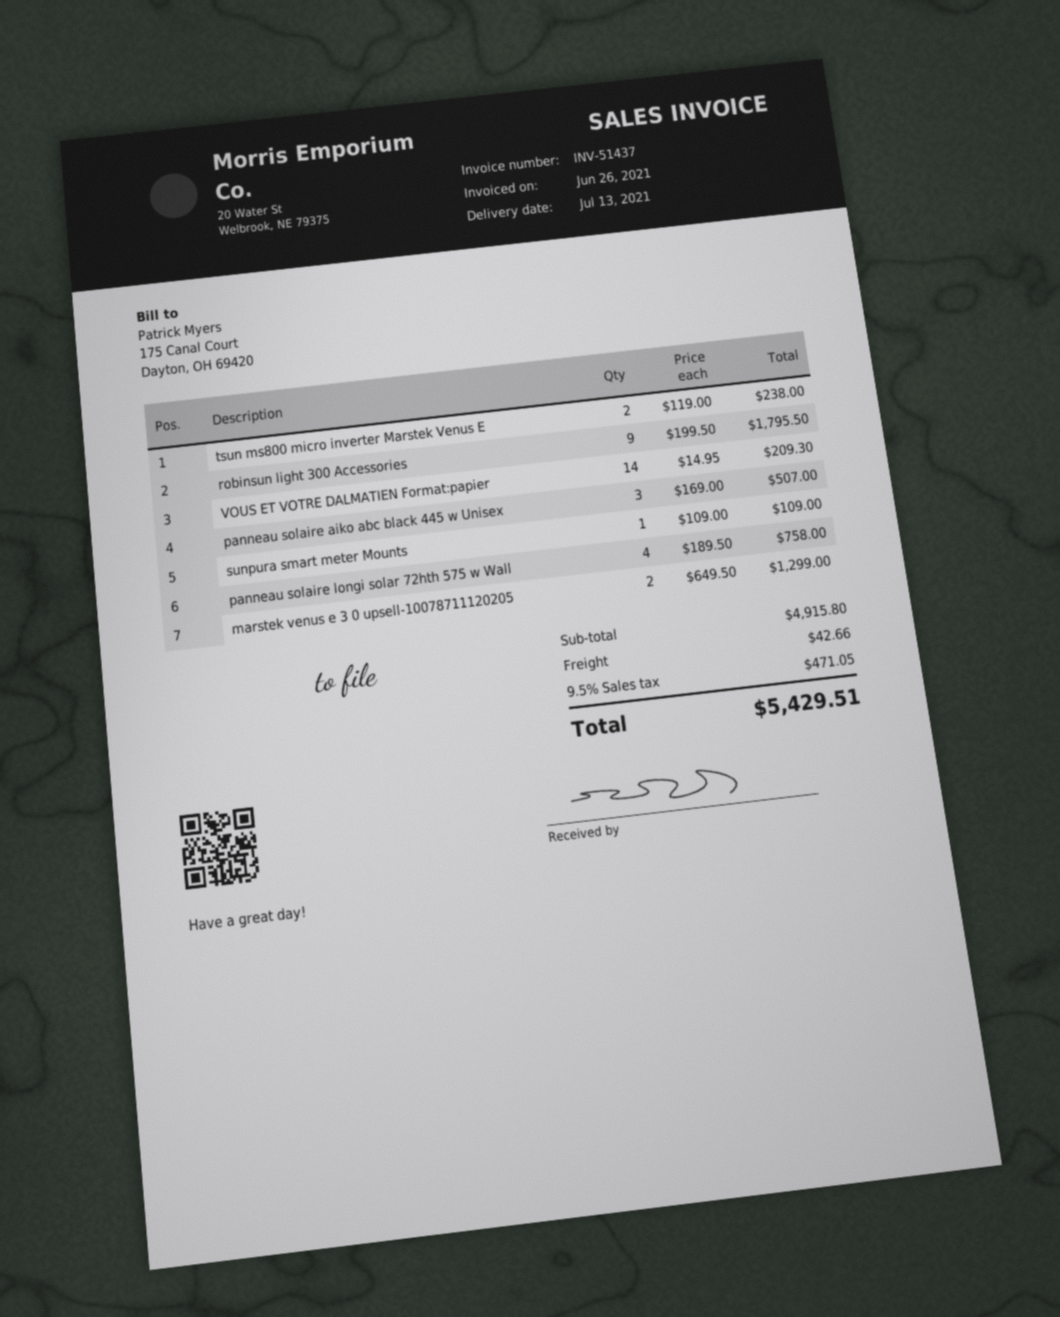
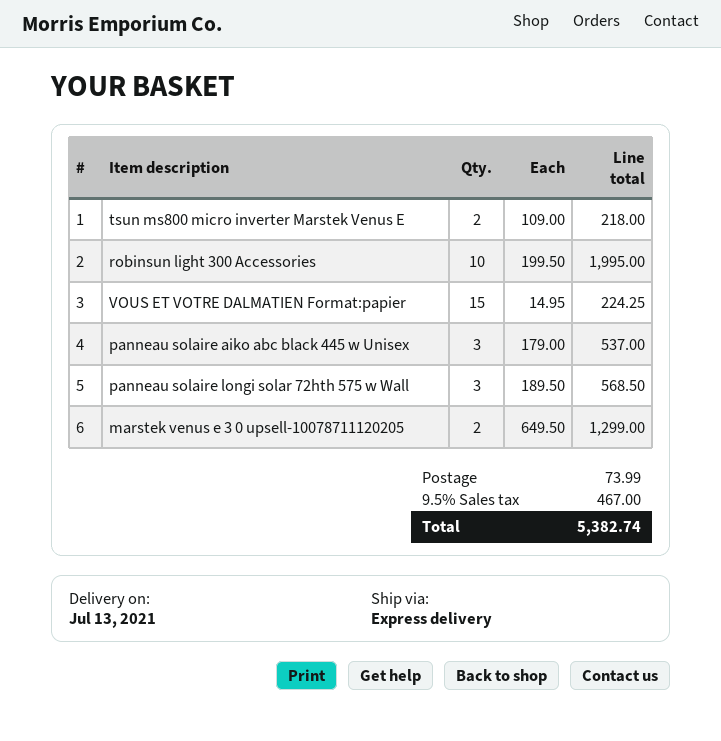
tsun ms800 micro inverter Marstek Venus E: 2 x 119.00 = 238.00 -> 2 x 109.00 = 218.00
robinsun light 300 Accessories: 9 x 199.50 = 1795.50 -> 10 x 199.50 = 1995.00
VOUS ET VOTRE DALMATIEN Format:papier: 14 x 14.95 = 209.30 -> 15 x 14.95 = 224.25
panneau solaire aiko abc black 445 w Unisex: 3 x 169.00 = 507.00 -> 3 x 179.00 = 537.00
sunpura smart meter Mounts: 1 x 109.00 = 109.00 -> none
panneau solaire longi solar 72hth 575 w Wall: 4 x 189.50 = 758.00 -> 3 x 189.50 = 568.50
shipping: 42.66 -> 73.99
tax: 9.5% = 471.05 -> 9.5% = 467.00
total: 5429.51 -> 5382.74

